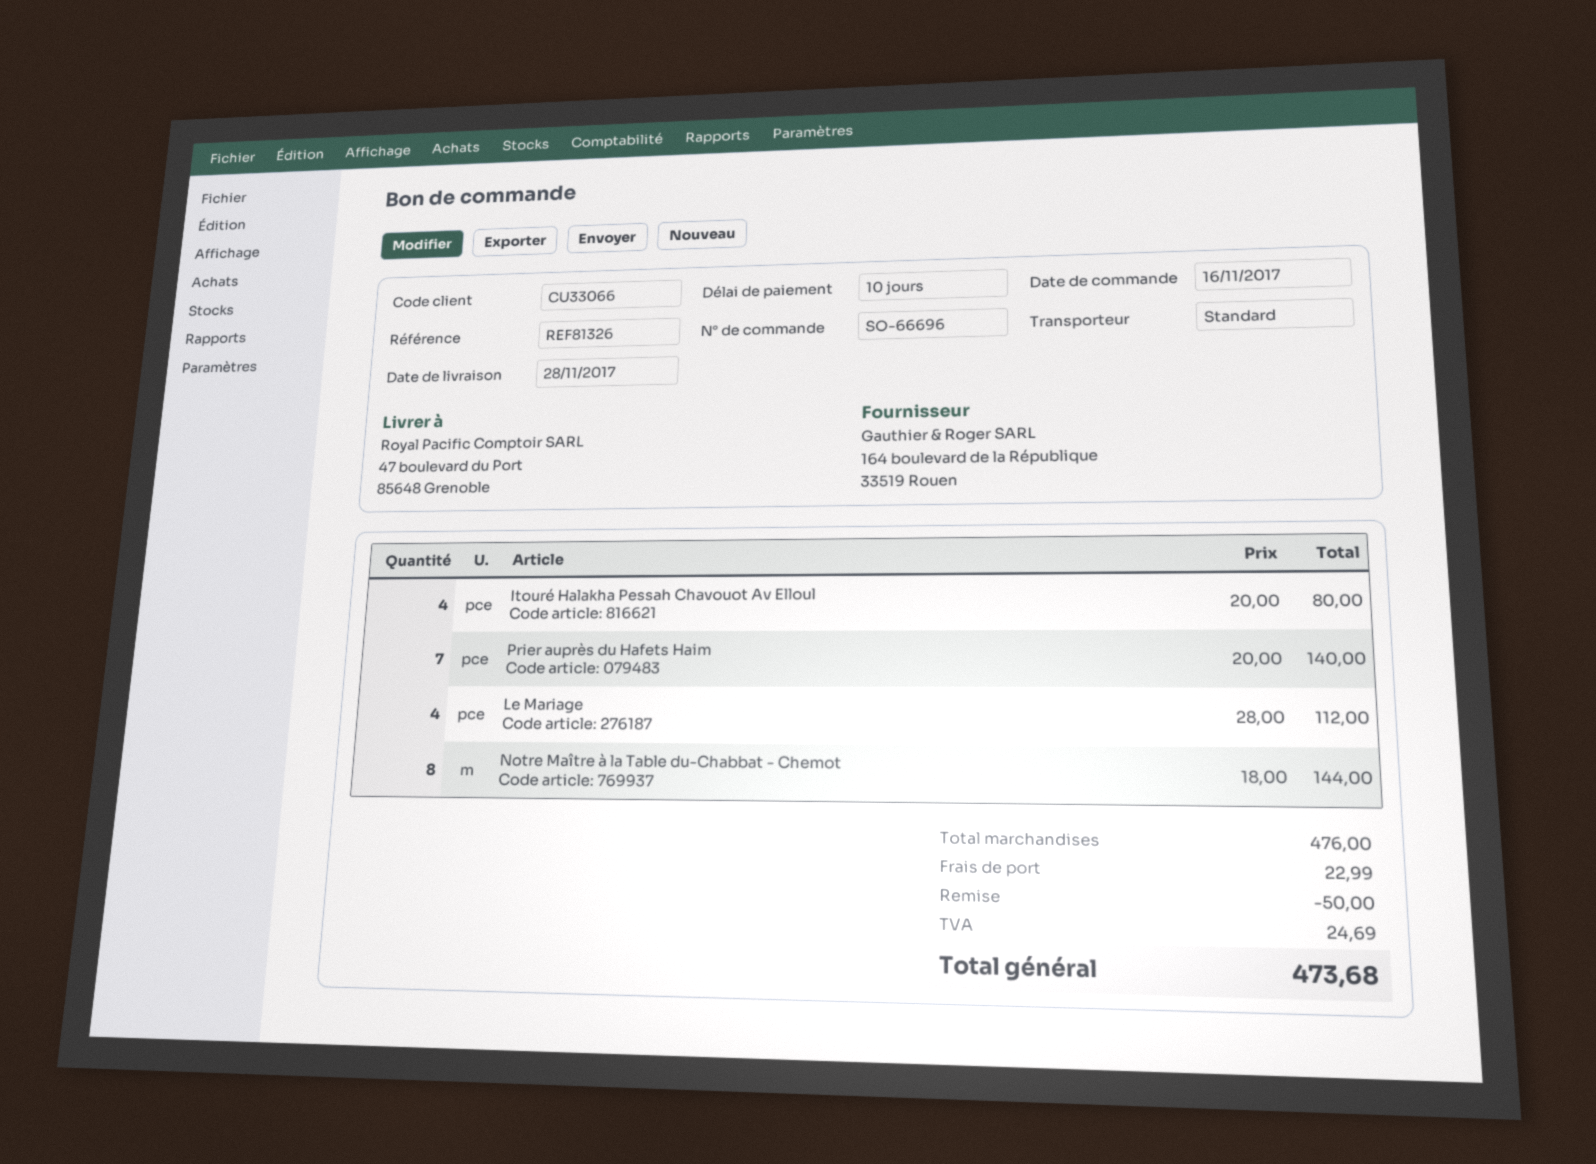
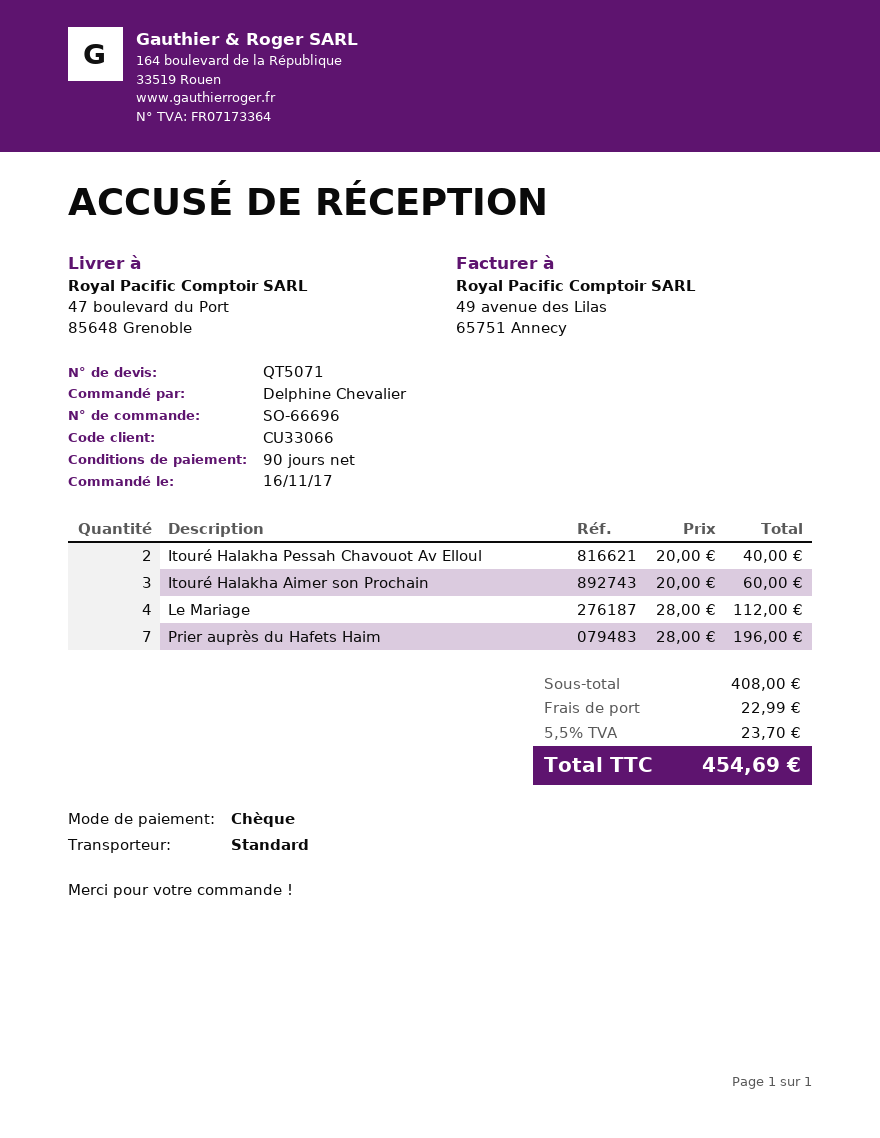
payment terms: 10 days -> 90 days
Itouré Halakha Pessah Chavouot Av Elloul: 4 x 20.00 = 80.00 -> 2 x 20.00 = 40.00
Prier auprès du Hafets Haim: 7 x 20.00 = 140.00 -> 7 x 28.00 = 196.00
Notre Maître à la Table du-Chabbat - Chemot: 8 x 18.00 = 144.00 -> none
Itouré Halakha Aimer son Prochain: none -> 3 x 20.00 = 60.00
subtotal: 476.00 -> 408.00
discount: 50.00 -> none
tax: 24.69 -> 23.70
total: 473.68 -> 454.69

